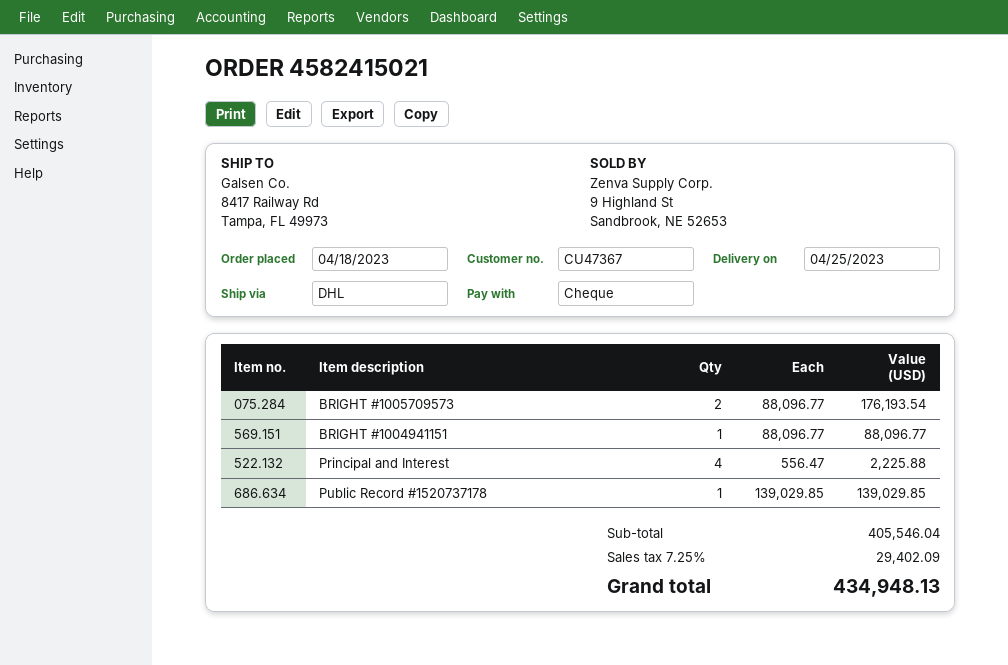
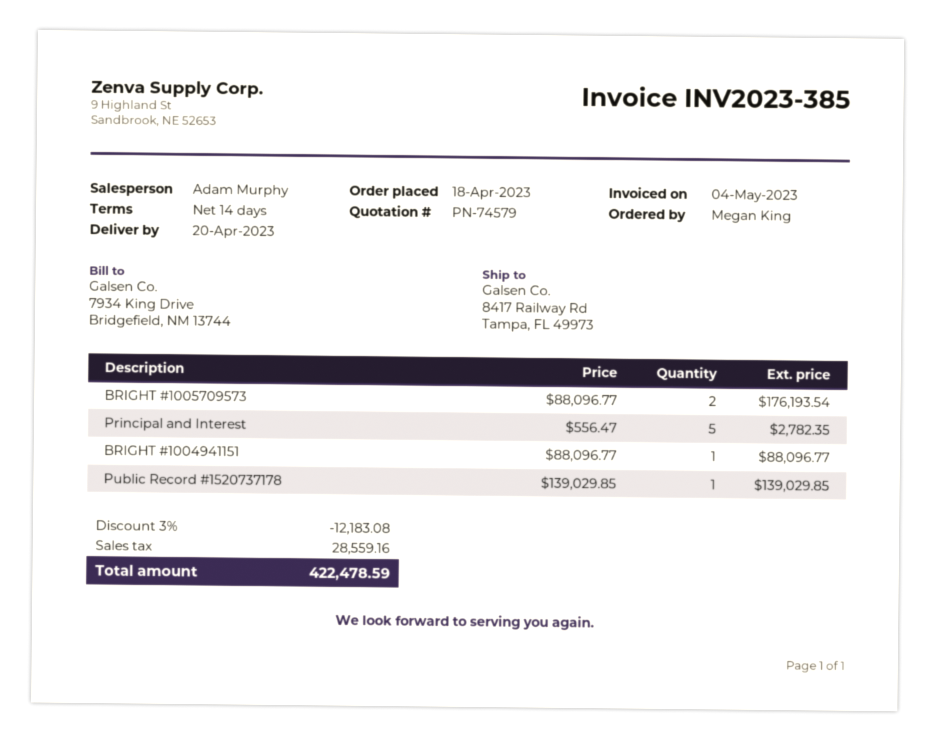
delivery date: 2023-04-25 -> 2023-04-20
Principal and Interest: 4 x 556.47 = 2225.88 -> 5 x 556.47 = 2782.35
discount: none -> 3% = 12183.08
tax: 29402.09 -> 28559.16
total: 434948.13 -> 422478.59

